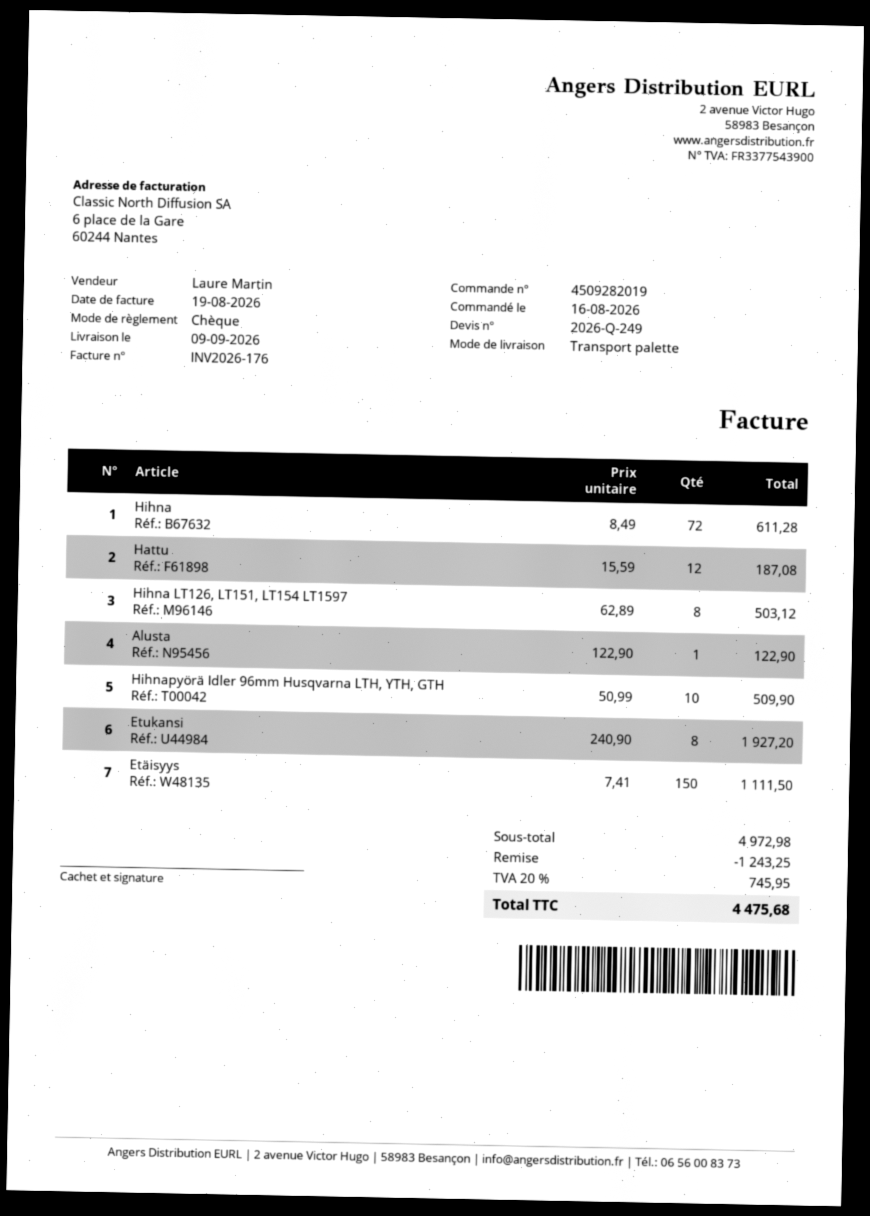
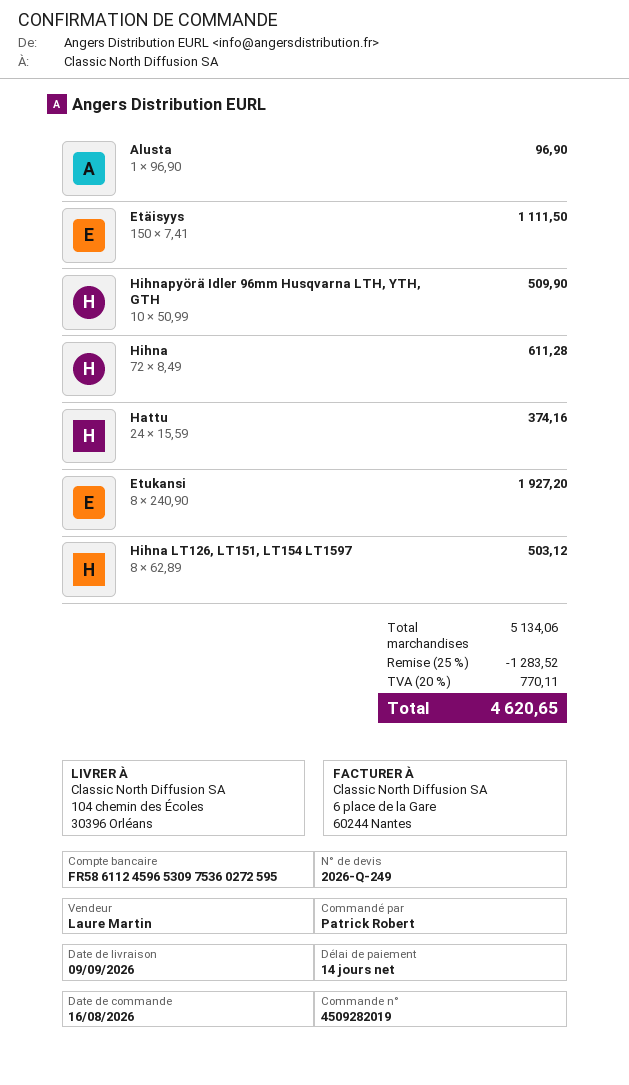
Hattu: 12 x 15.59 = 187.08 -> 24 x 15.59 = 374.16
Alusta: 1 x 122.90 = 122.90 -> 1 x 96.90 = 96.90
subtotal: 4972.98 -> 5134.06
discount: 1243.25 -> 1283.52
tax: 20% = 745.95 -> 20% = 770.11
total: 4475.68 -> 4620.65

